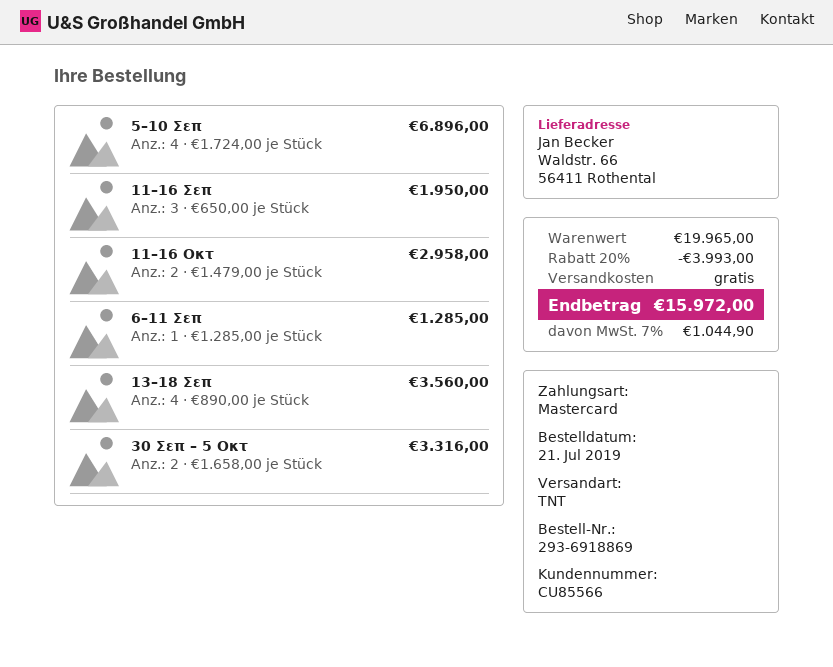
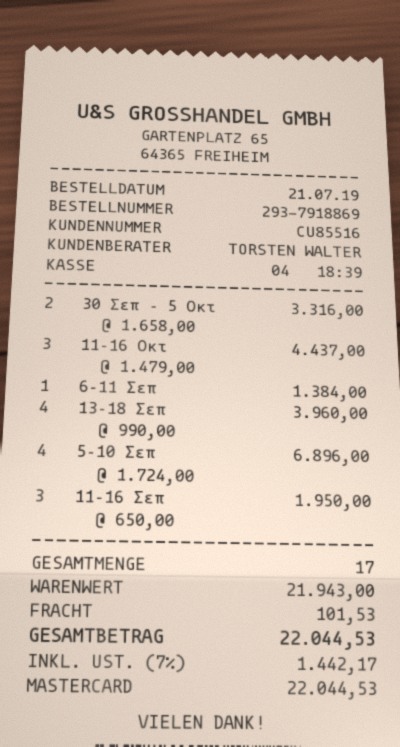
order number: 293-6918869 -> 293-7918869
customer number: CU85566 -> CU85516
11–16 Οκτ: 2 x 1479.00 = 2958.00 -> 3 x 1479.00 = 4437.00
6–11 Σεπ: 1 x 1285.00 = 1285.00 -> 1 x 1384.00 = 1384.00
13–18 Σεπ: 4 x 890.00 = 3560.00 -> 4 x 990.00 = 3960.00
subtotal: 19965.00 -> 21943.00
discount: 20% = 3993.00 -> none
shipping: 0.00 -> 101.53
tax: 7% = 1044.90 -> 7% = 1442.17
total: 15972.00 -> 22044.53

